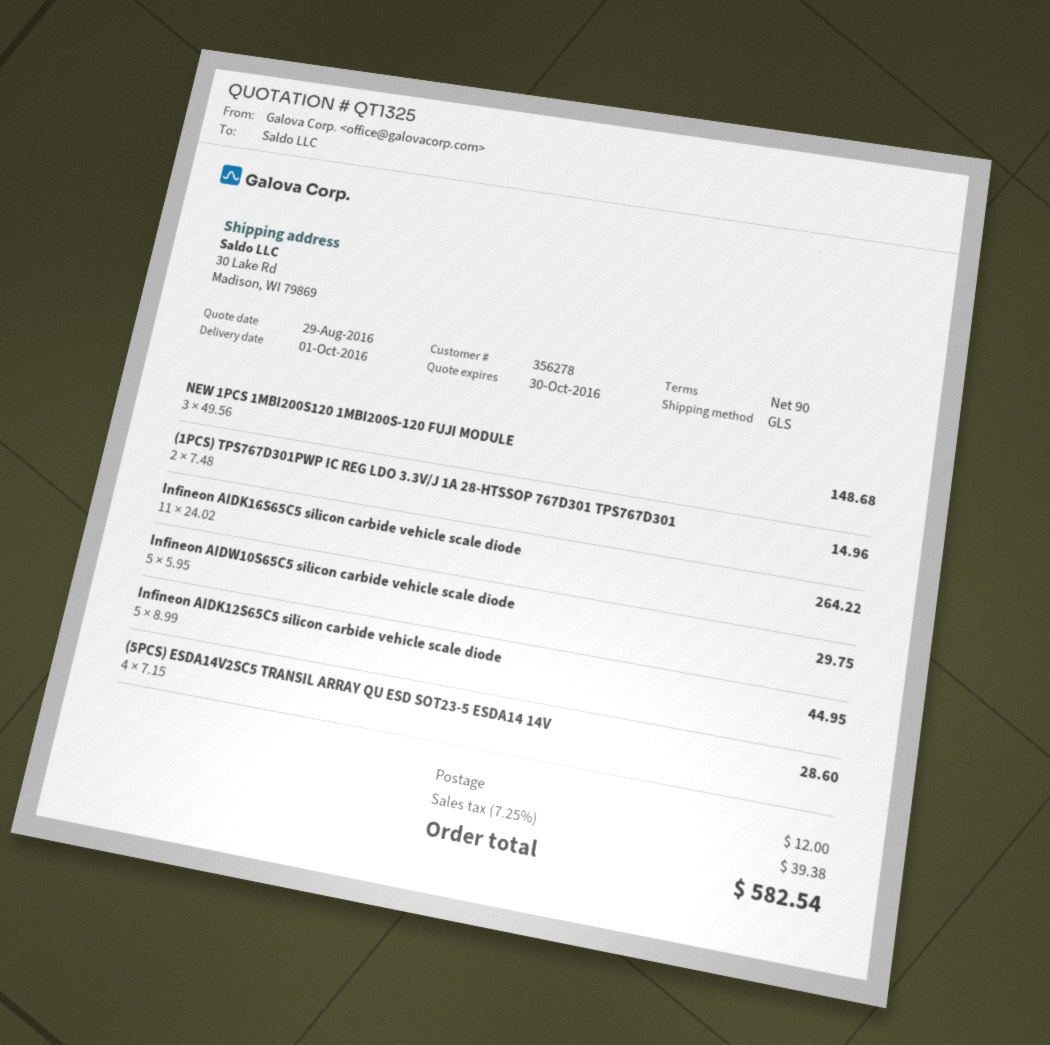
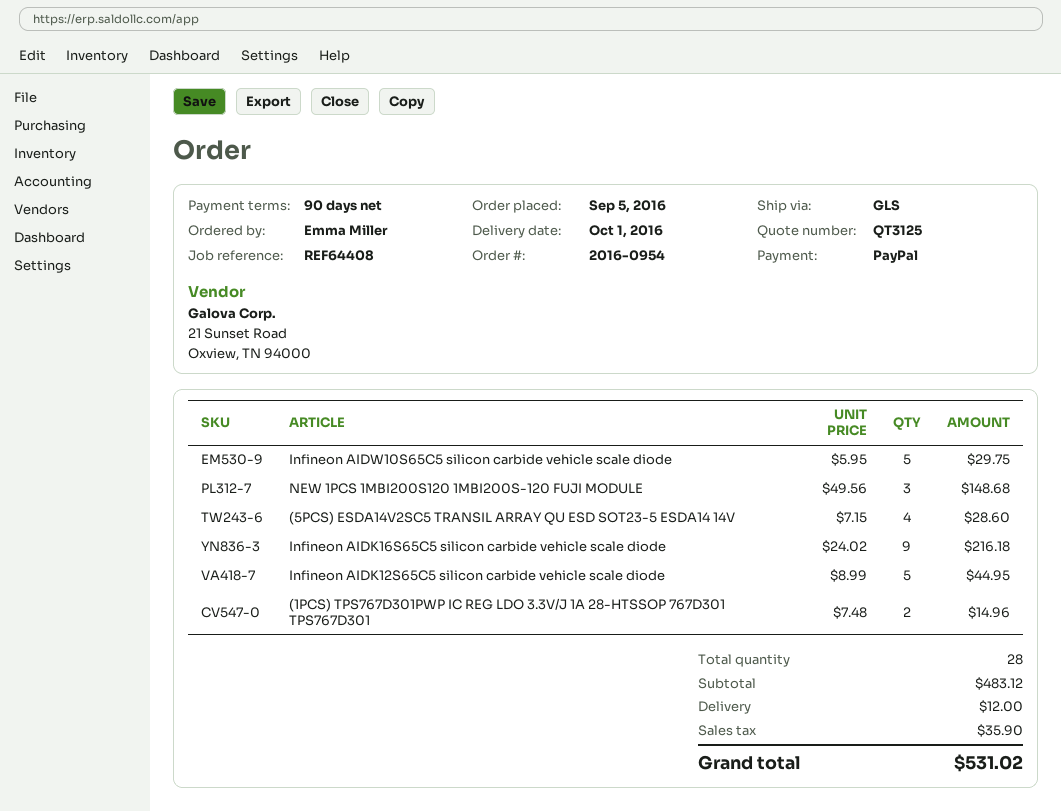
quote number: QT1325 -> QT3125
Infineon AIDK16S65C5 silicon carbide vehicle scale diode: 11 x 24.02 = 264.22 -> 9 x 24.02 = 216.18
tax: 39.38 -> 35.90
total: 582.54 -> 531.02

